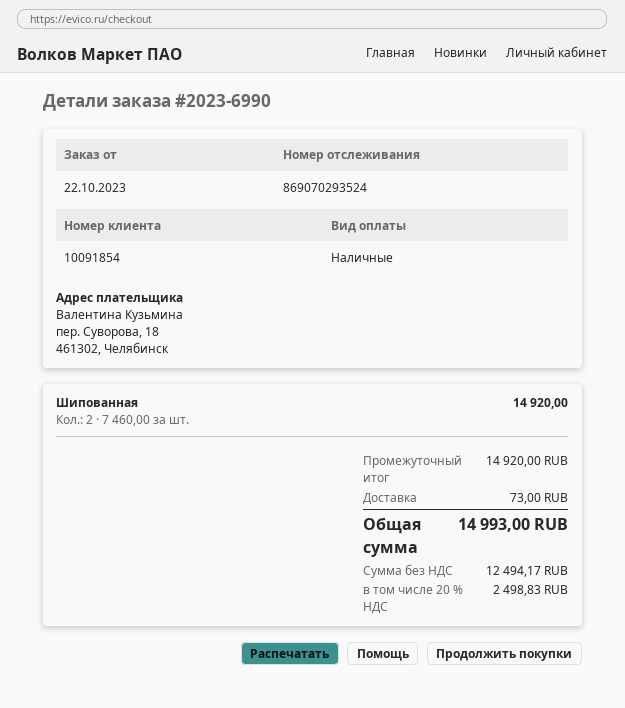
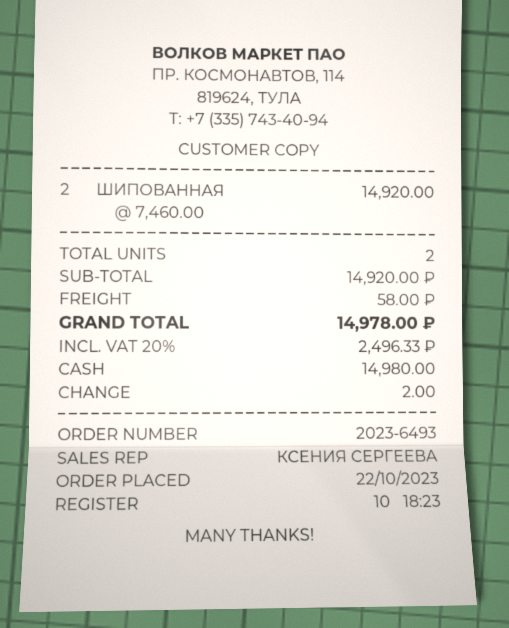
order number: 2023-6990 -> 2023-6493
shipping: 73.00 -> 58.00
tax: 20% = 2498.83 -> 20% = 2496.33
total: 14993.00 -> 14978.00

